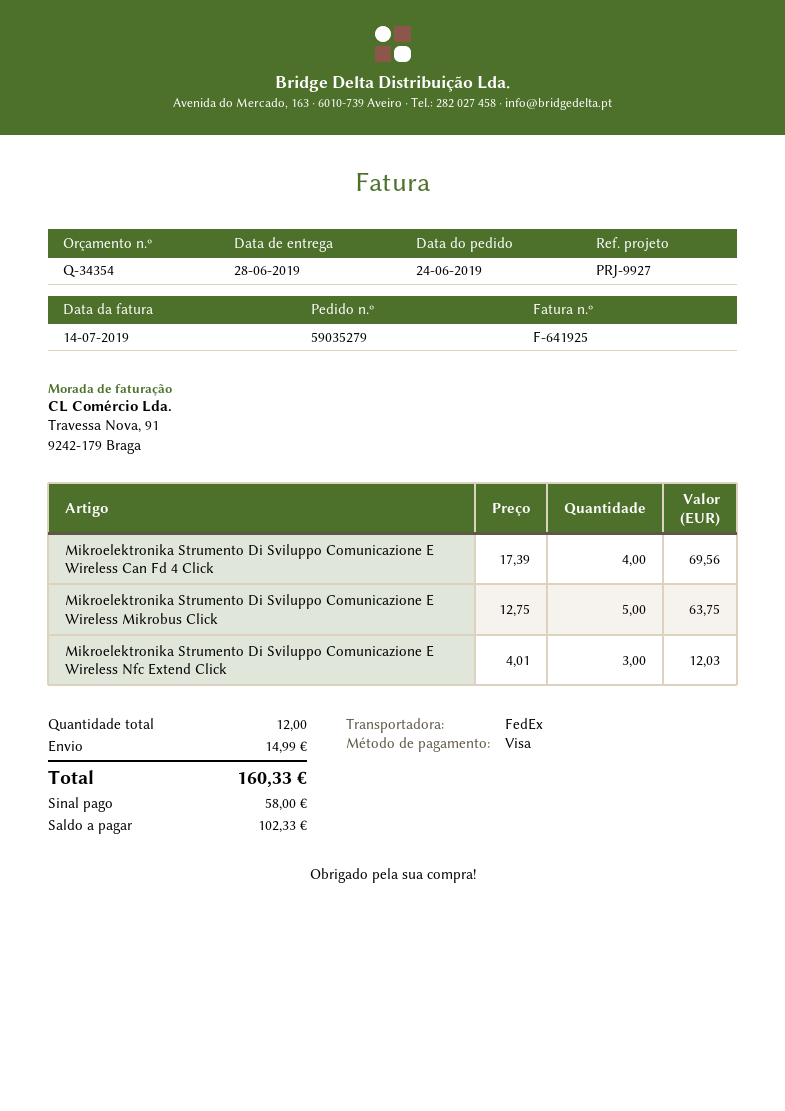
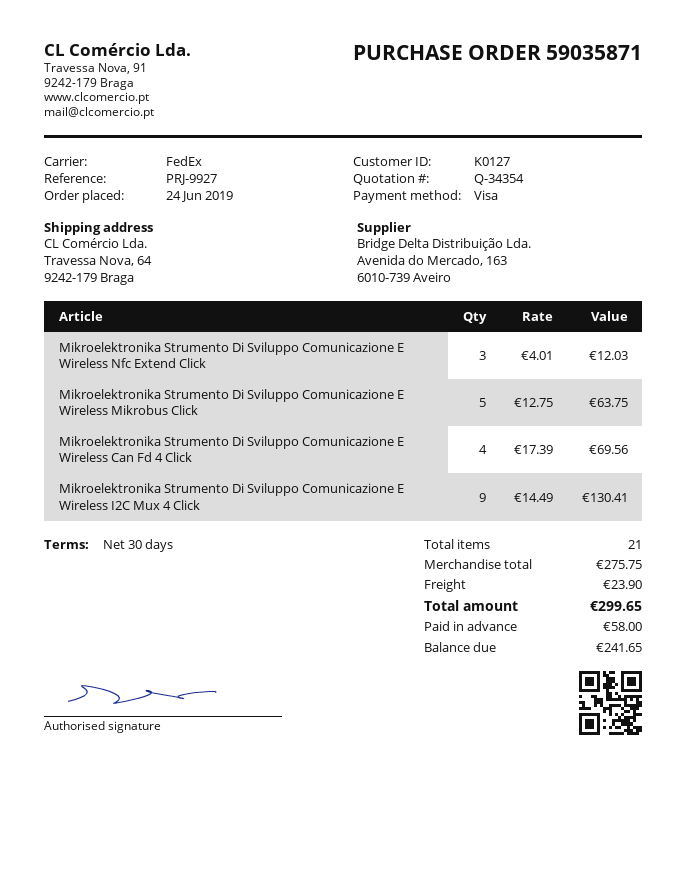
order number: 59035279 -> 59035871
Mikroelektronika Strumento Di Sviluppo Comunicazione E Wireless I2C Mux 4 Click: none -> 9 x 14.49 = 130.41
total quantity: 12 -> 21
shipping: 14.99 -> 23.90
total: 160.33 -> 299.65
balance: 102.33 -> 241.65

